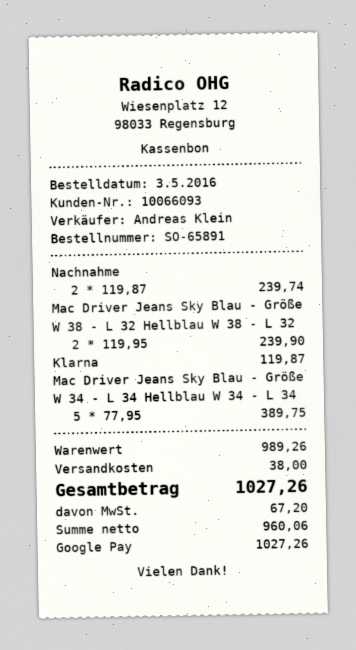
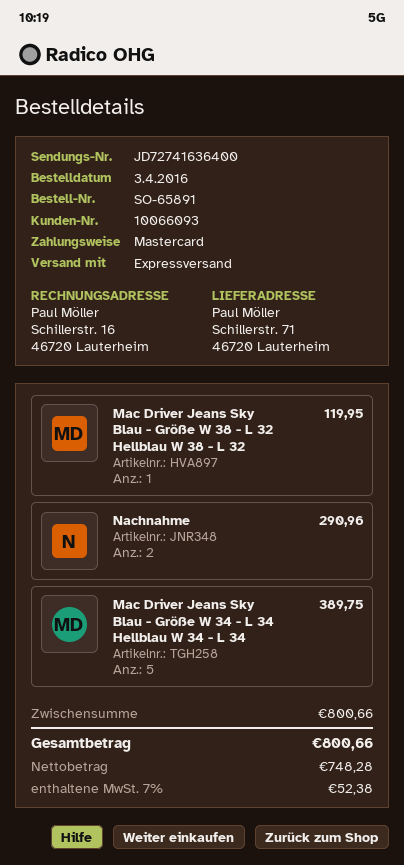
order date: 2016-05-03 -> 2016-04-03
payment method: Google Pay -> Mastercard
Nachnahme: 2 for 239.74 -> 2 for 290.96
Mac Driver Jeans Sky Blau - Größe W 38 - L 32 Hellblau W 38 - L 32: 2 for 239.90 -> 1 for 119.95
Klarna: 1 for 119.87 -> none
subtotal: 989.26 -> 800.66
shipping: 38.00 -> none
net: 960.06 -> 748.28
tax: 67.20 -> 52.38
total: 1027.26 -> 800.66

